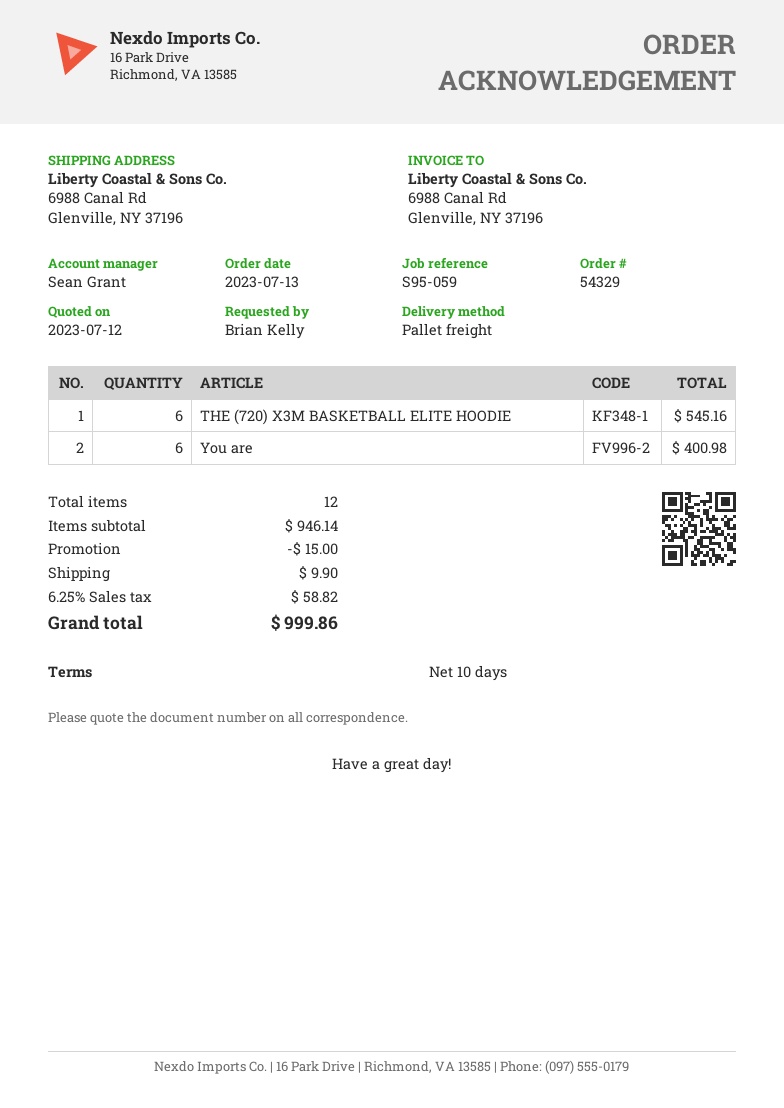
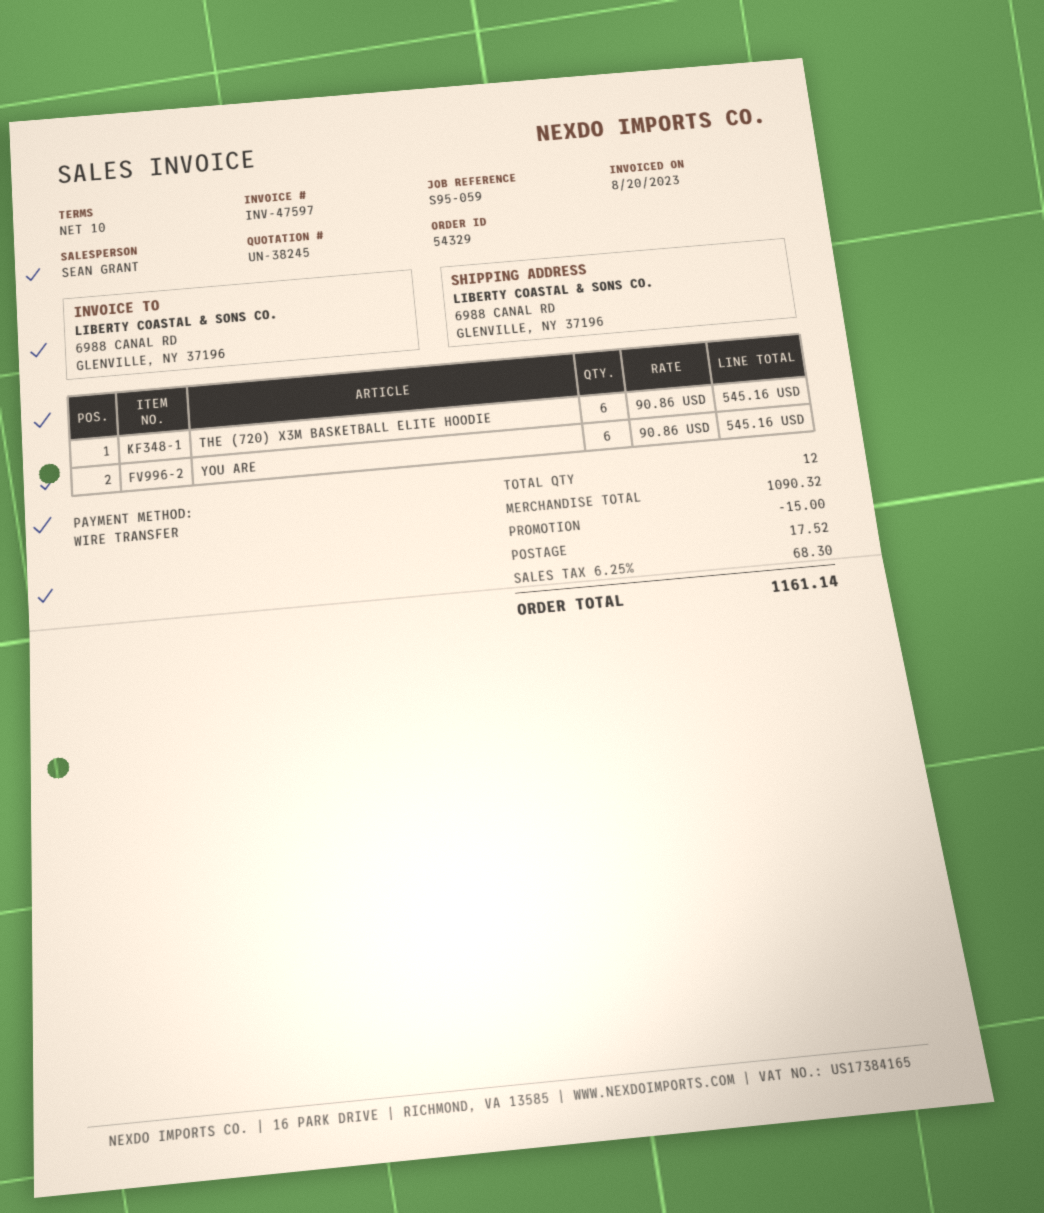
You are: 6 for 400.98 -> 6 for 545.16
subtotal: 946.14 -> 1090.32
shipping: 9.90 -> 17.52
tax: 6.25% = 58.82 -> 6.25% = 68.30
total: 999.86 -> 1161.14

